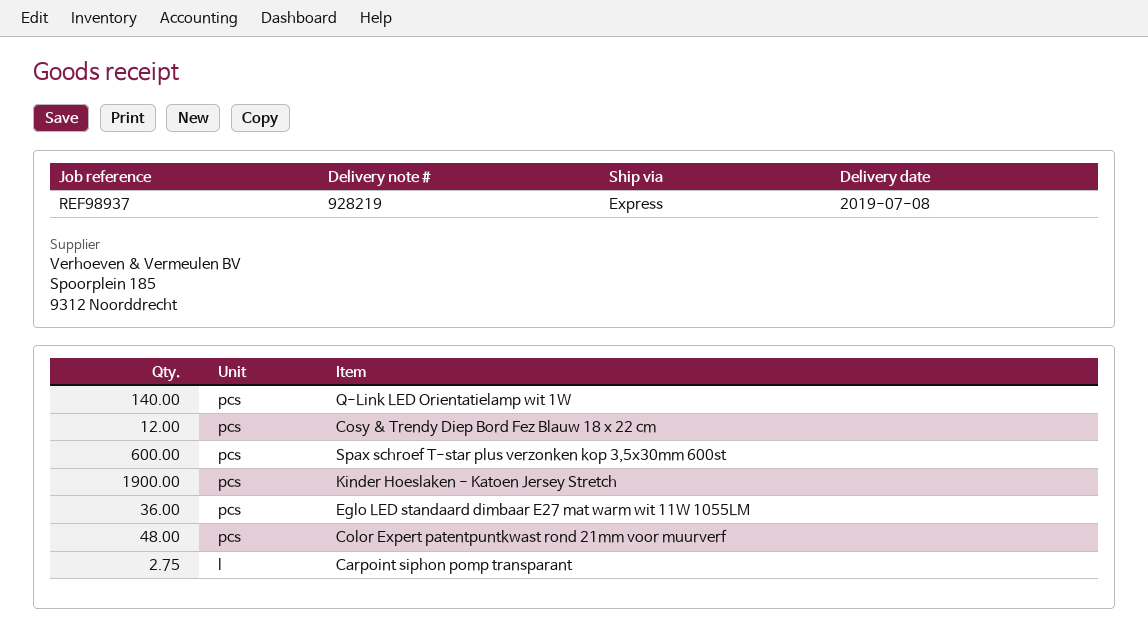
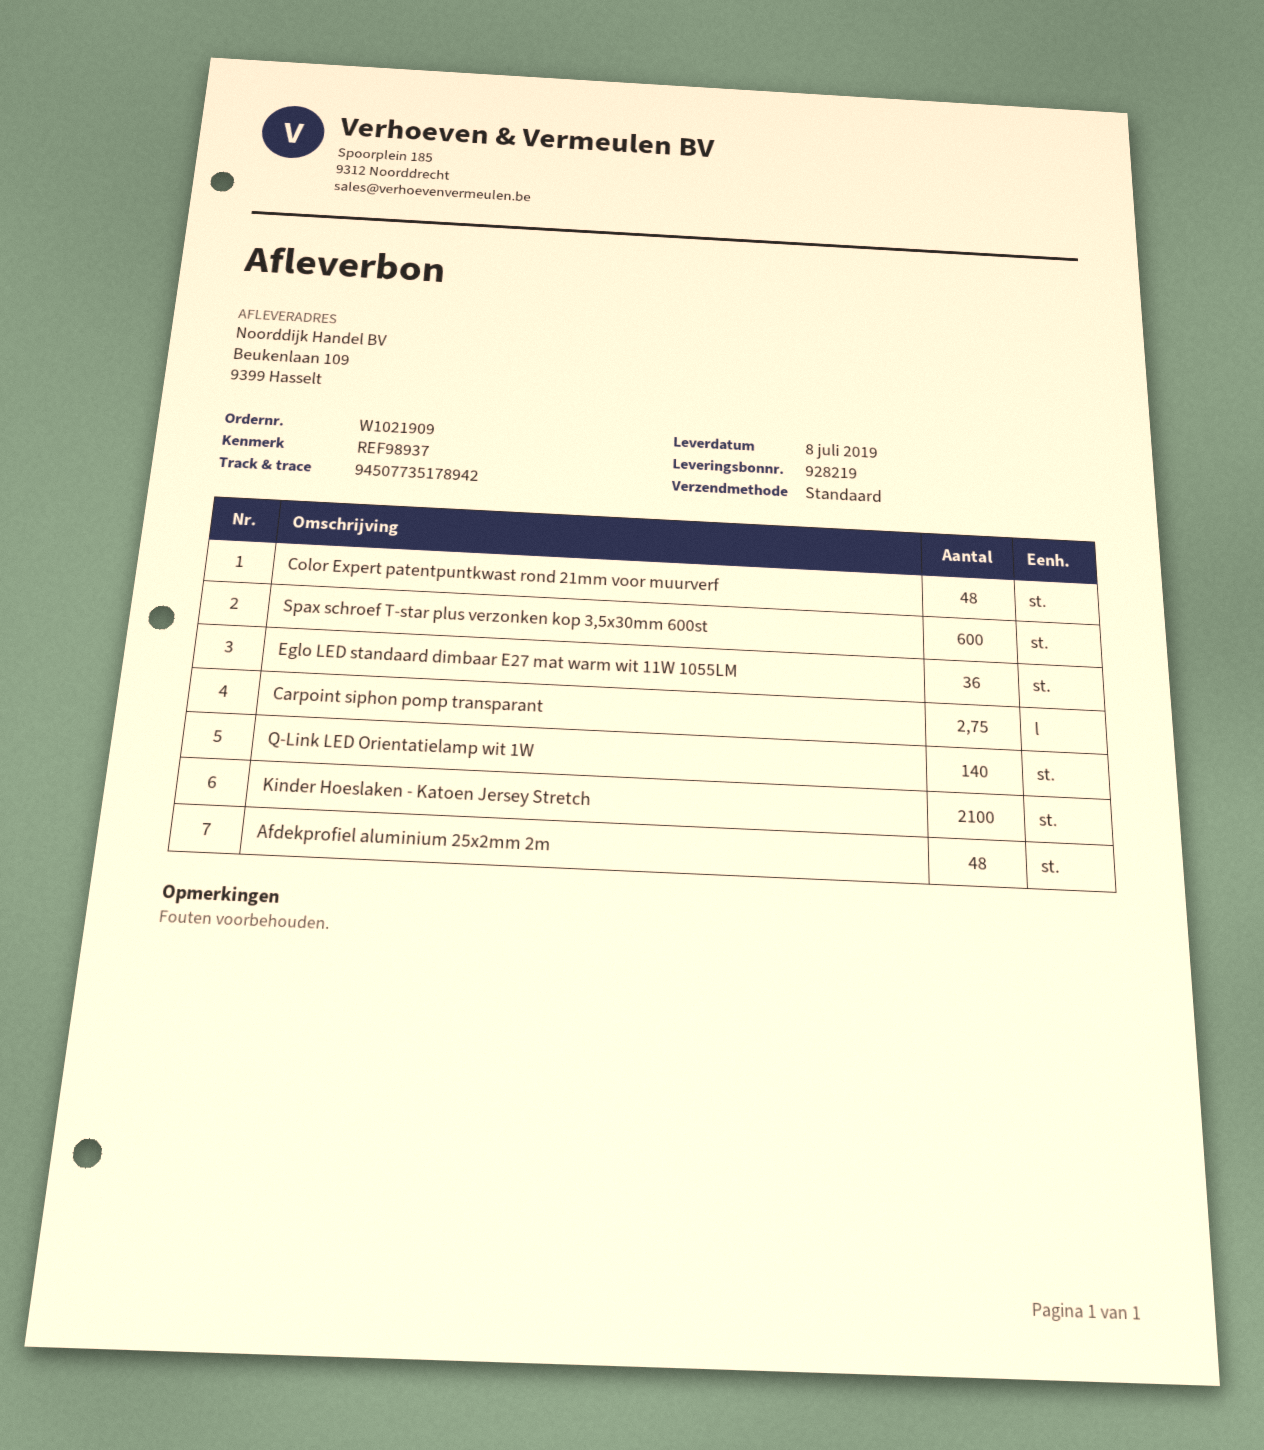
shipping method: express -> standard
Cosy & Trendy Diep Bord Fez Blauw 18 x 22 cm: 12 -> none
Kinder Hoeslaken - Katoen Jersey Stretch: 1900 -> 2100
Afdekprofiel aluminium 25x2mm 2m: none -> 48

